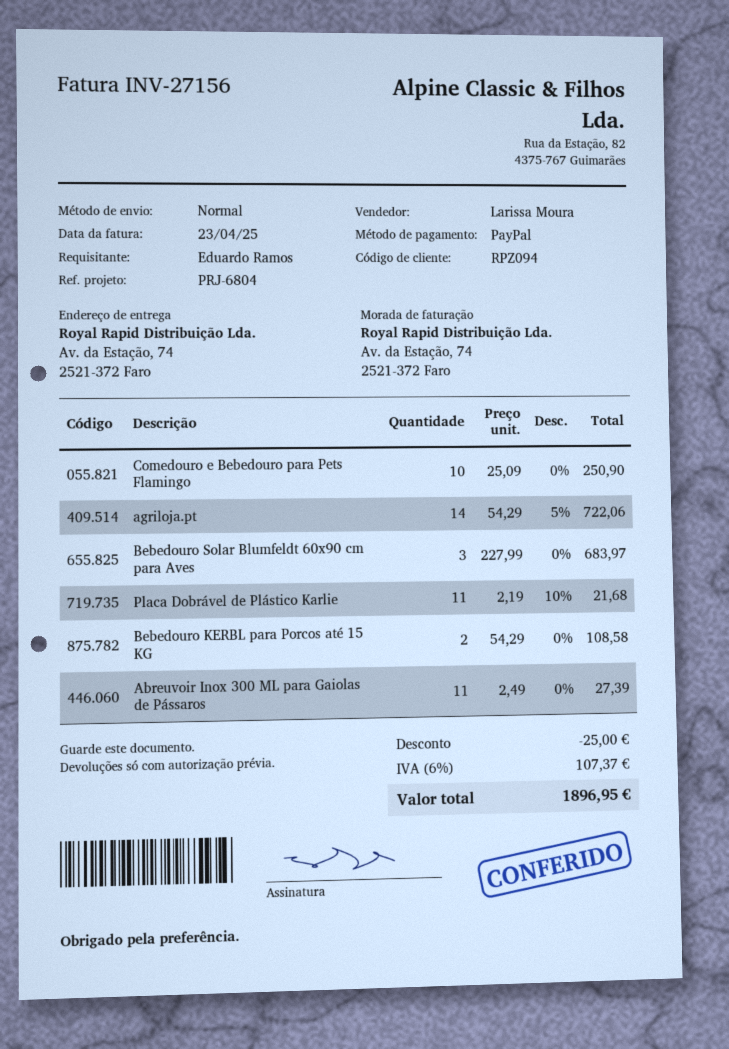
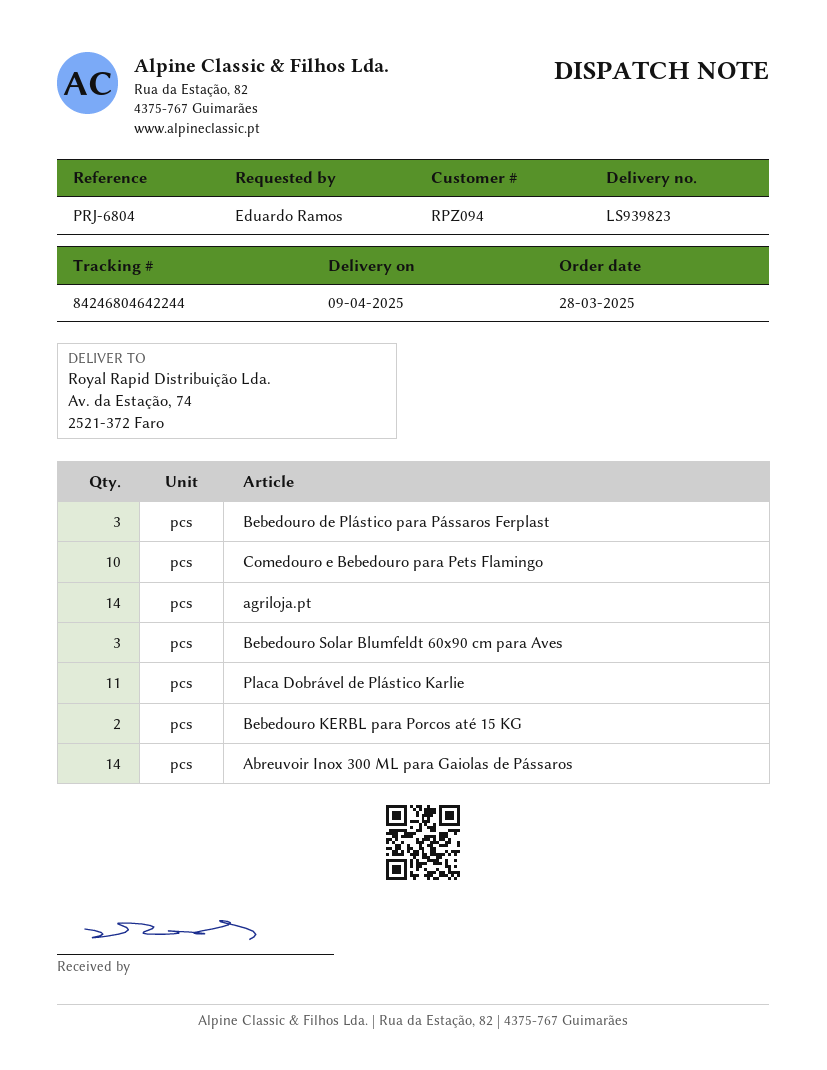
Abreuvoir Inox 300 ML para Gaiolas de Pássaros: 11 -> 14
Bebedouro de Plástico para Pássaros Ferplast: none -> 3

